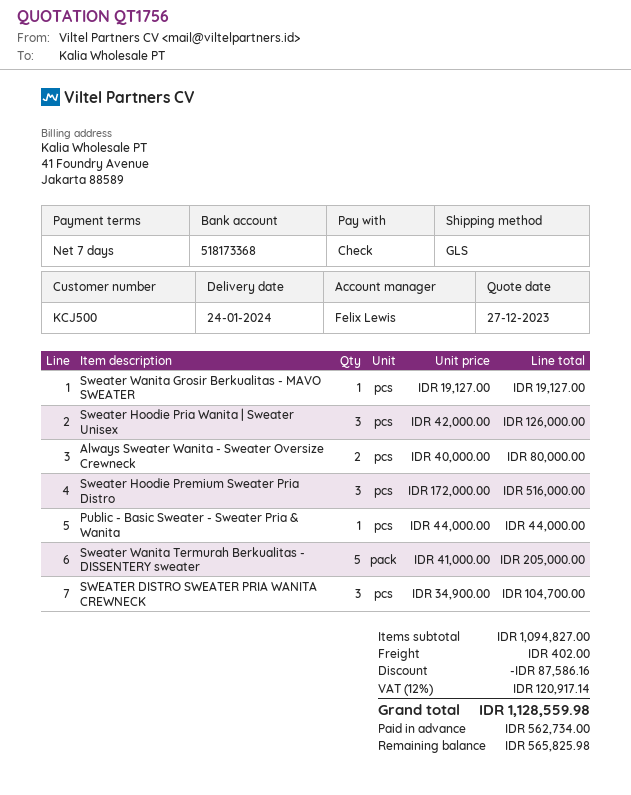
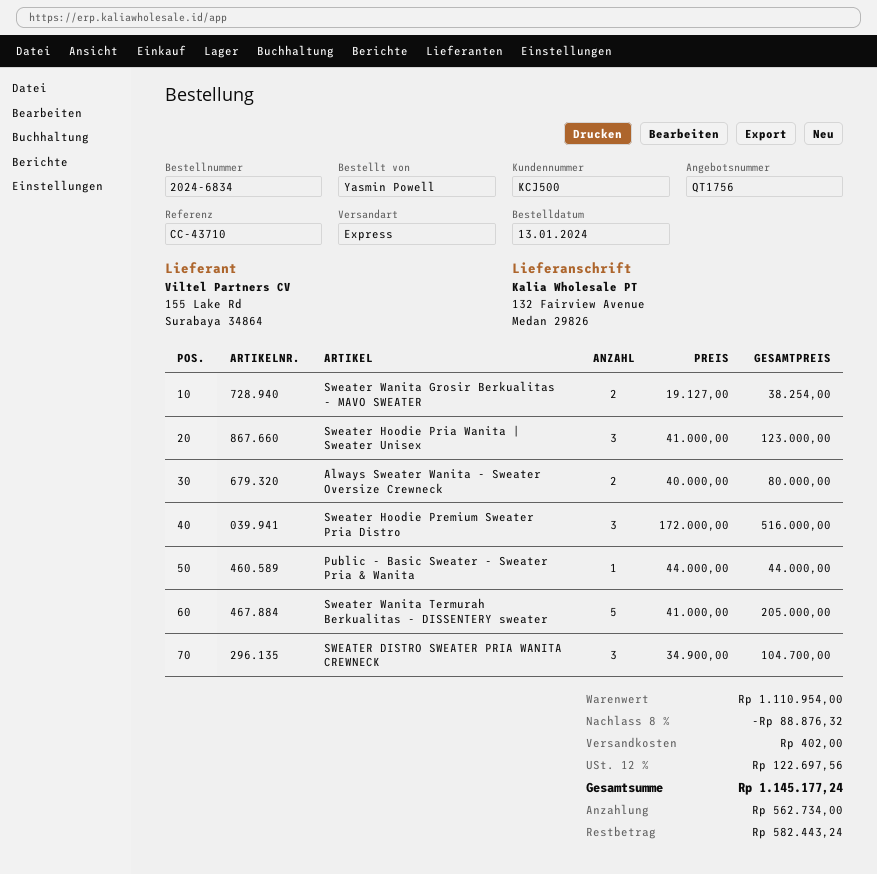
shipping method: GLS -> express
Sweater Wanita Grosir Berkualitas - MAVO SWEATER: 1 x 19127.00 = 19127.00 -> 2 x 19127.00 = 38254.00
Sweater Hoodie Pria Wanita | Sweater Unisex: 3 x 42000.00 = 126000.00 -> 3 x 41000.00 = 123000.00
subtotal: 1094827.00 -> 1110954.00
discount: 87586.16 -> 88876.32
tax: 12% = 120917.14 -> 12% = 122697.56
total: 1128559.98 -> 1145177.24
balance: 565825.98 -> 582443.24

